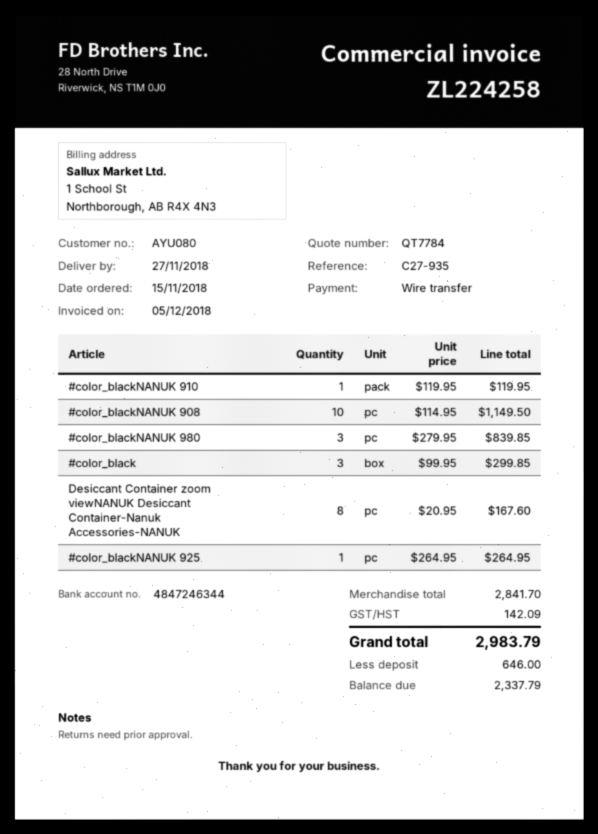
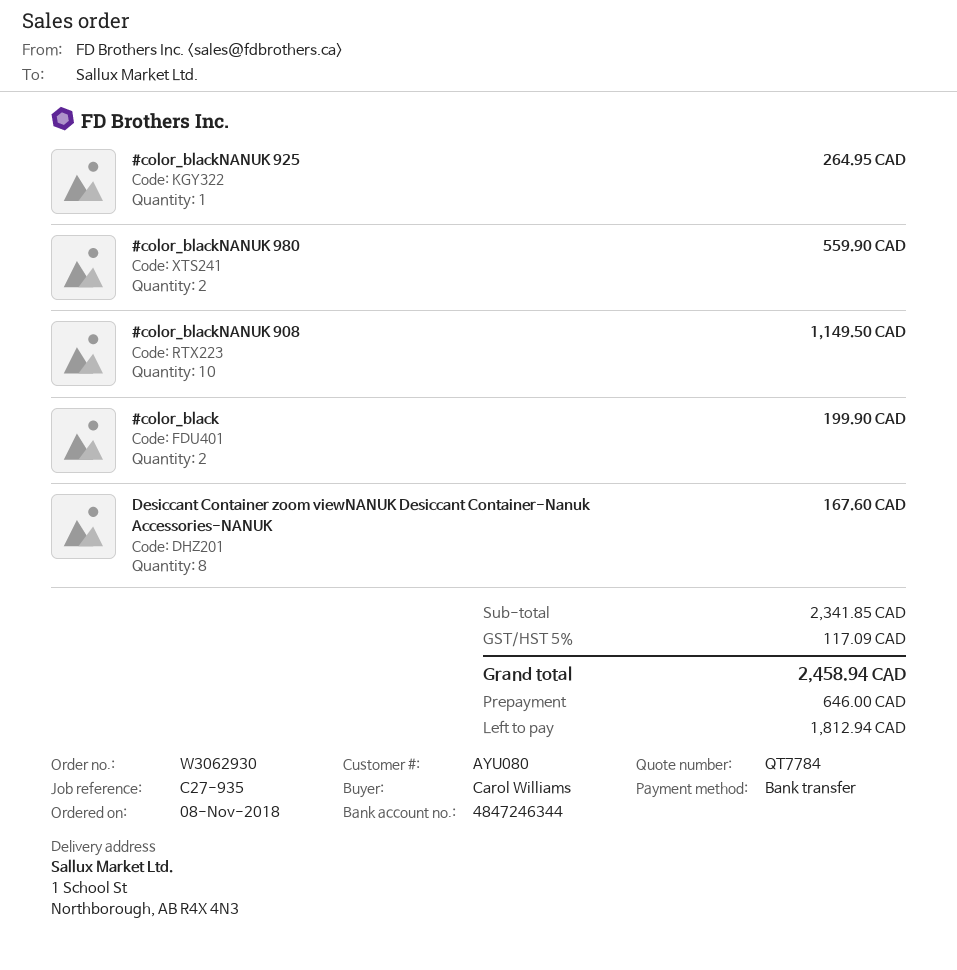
order date: 2018-11-15 -> 2018-11-08
#color_blackNANUK 910: 1 for 119.95 -> none
#color_blackNANUK 980: 3 for 839.85 -> 2 for 559.90
#color_black: 3 for 299.85 -> 2 for 199.90
subtotal: 2841.70 -> 2341.85
tax: 142.09 -> 117.09
total: 2983.79 -> 2458.94
balance: 2337.79 -> 1812.94

